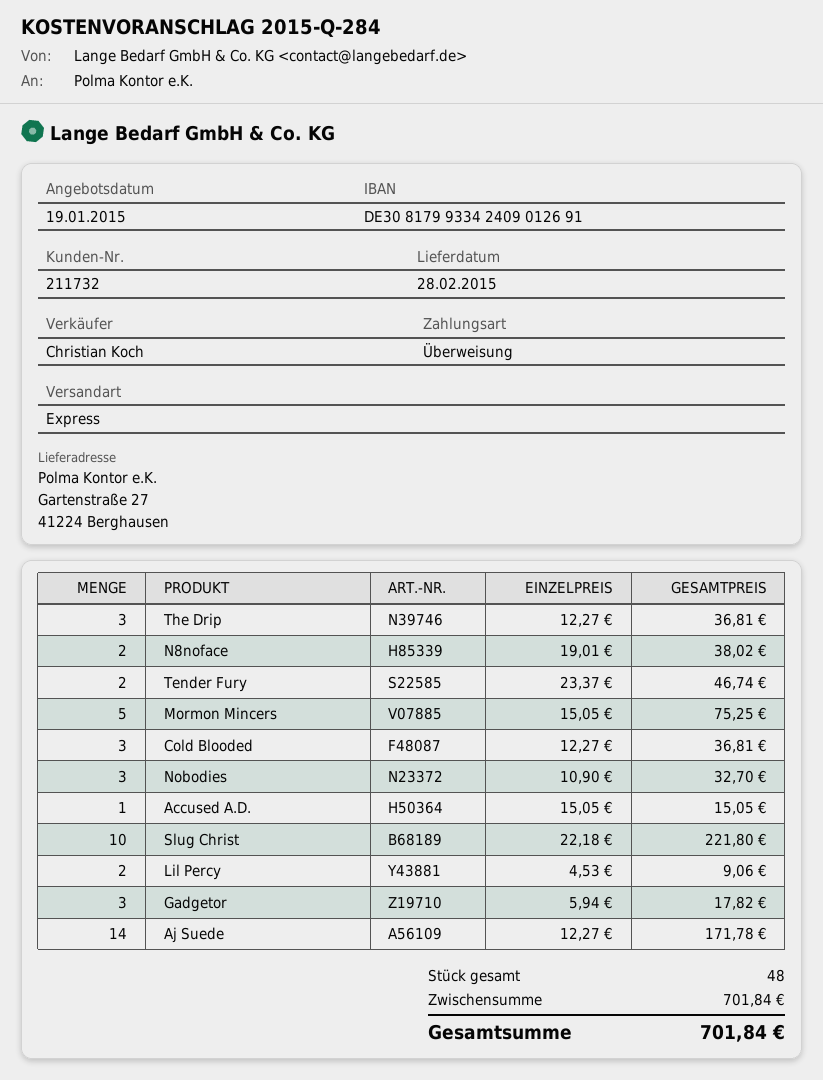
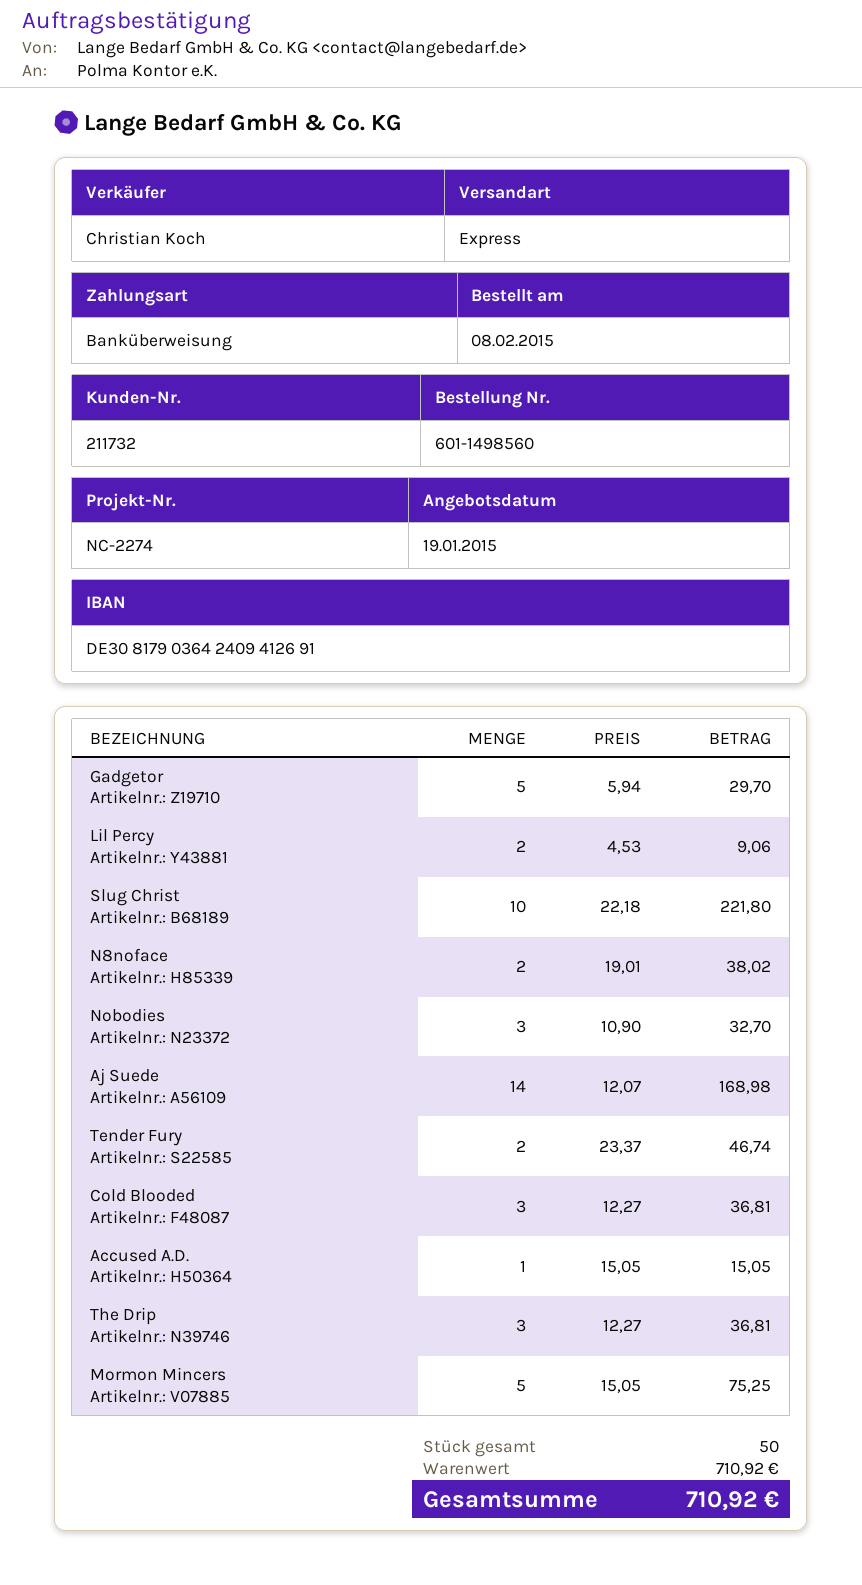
bank account: DE30817993342409012691 -> DE30817903642409412691
Gadgetor: 3 x 5.94 = 17.82 -> 5 x 5.94 = 29.70
Aj Suede: 14 x 12.27 = 171.78 -> 14 x 12.07 = 168.98
total quantity: 48 -> 50
subtotal: 701.84 -> 710.92
total: 701.84 -> 710.92

